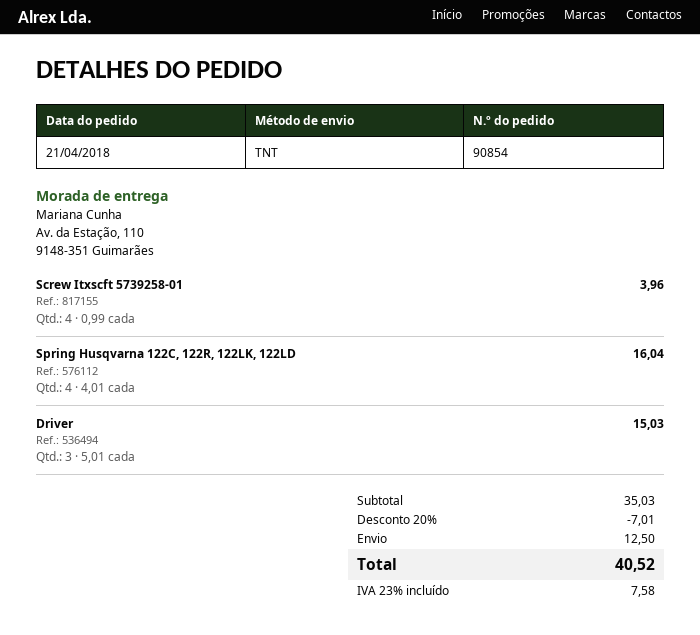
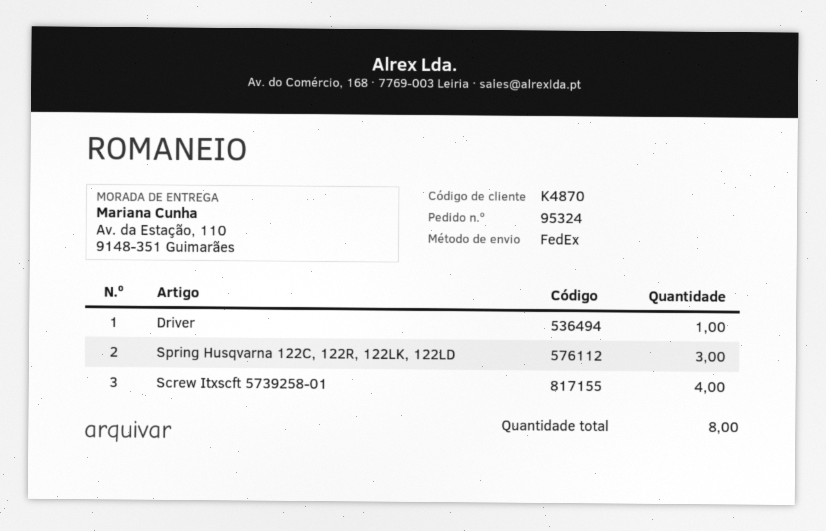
order number: 90854 -> 95324
shipping method: TNT -> FedEx
Spring Husqvarna 122C, 122R, 122LK, 122LD: 4 -> 3
Driver: 3 -> 1

